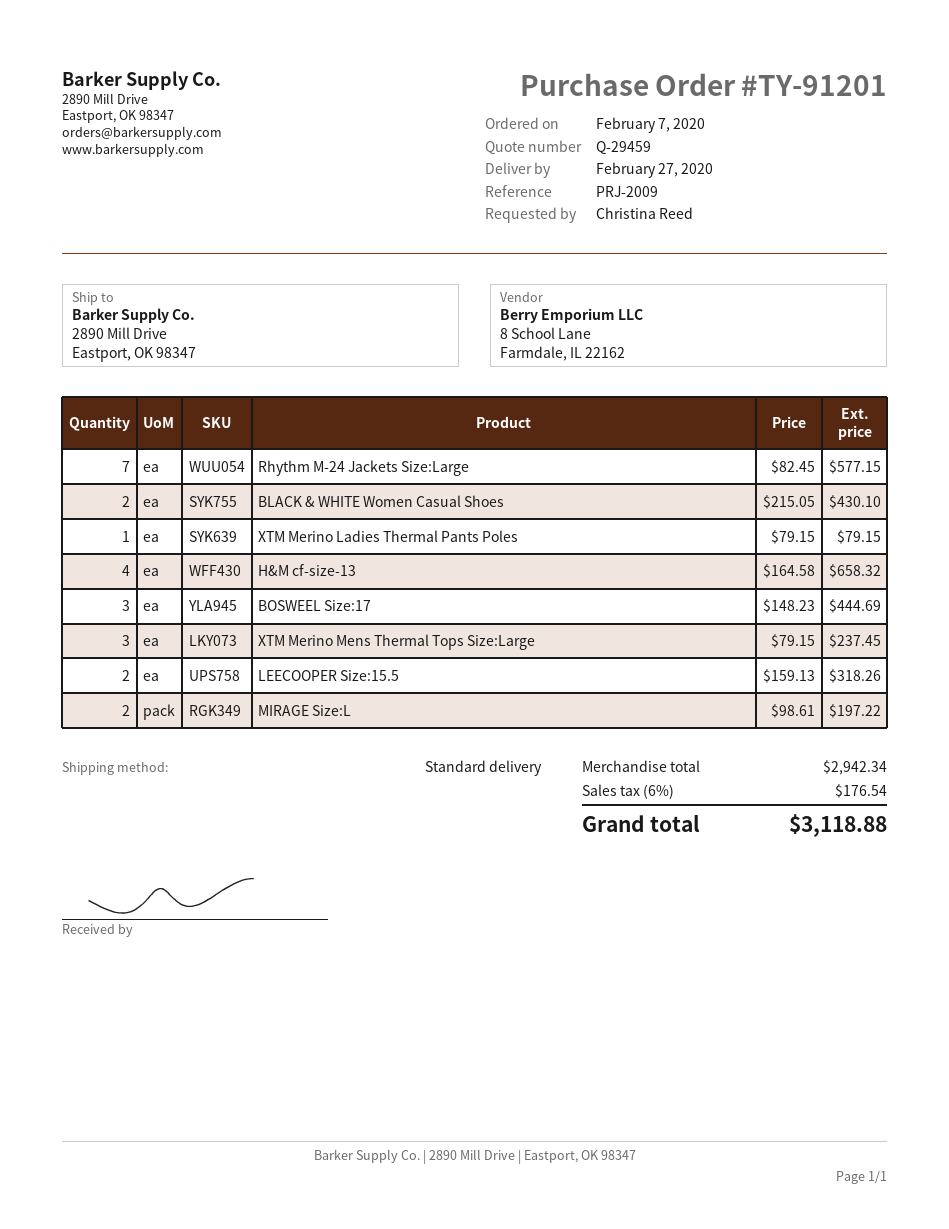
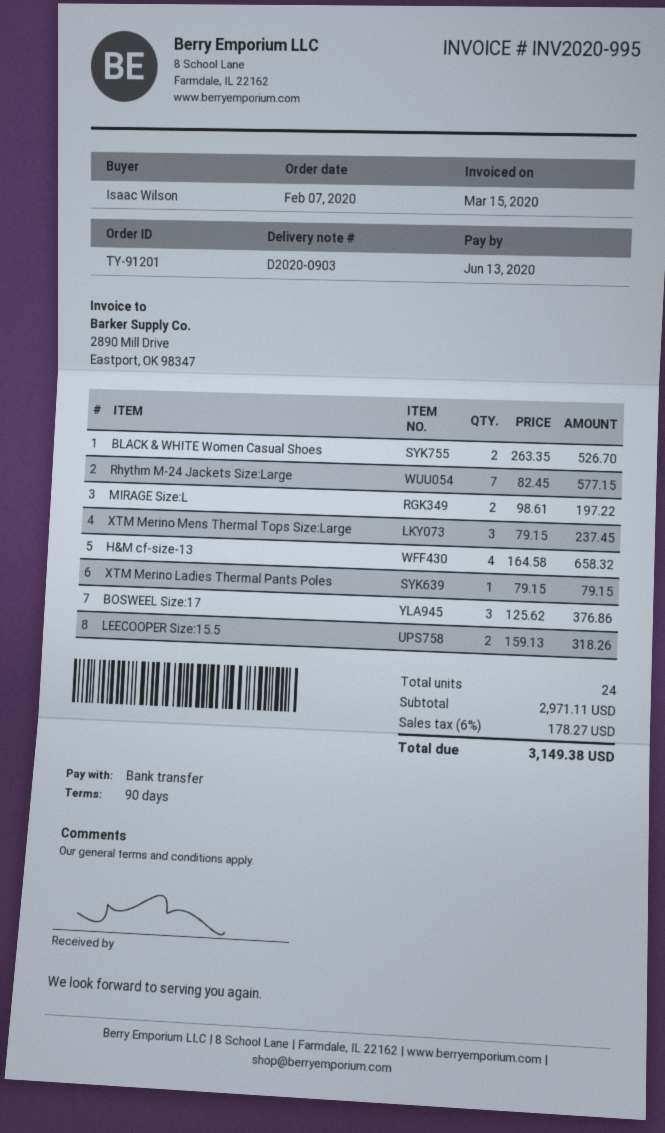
ordered by: Christina Reed -> Isaac Wilson
BLACK & WHITE Women Casual Shoes: 2 x 215.05 = 430.10 -> 2 x 263.35 = 526.70
BOSWEEL Size:17: 3 x 148.23 = 444.69 -> 3 x 125.62 = 376.86
subtotal: 2942.34 -> 2971.11
tax: 6% = 176.54 -> 6% = 178.27
total: 3118.88 -> 3149.38

